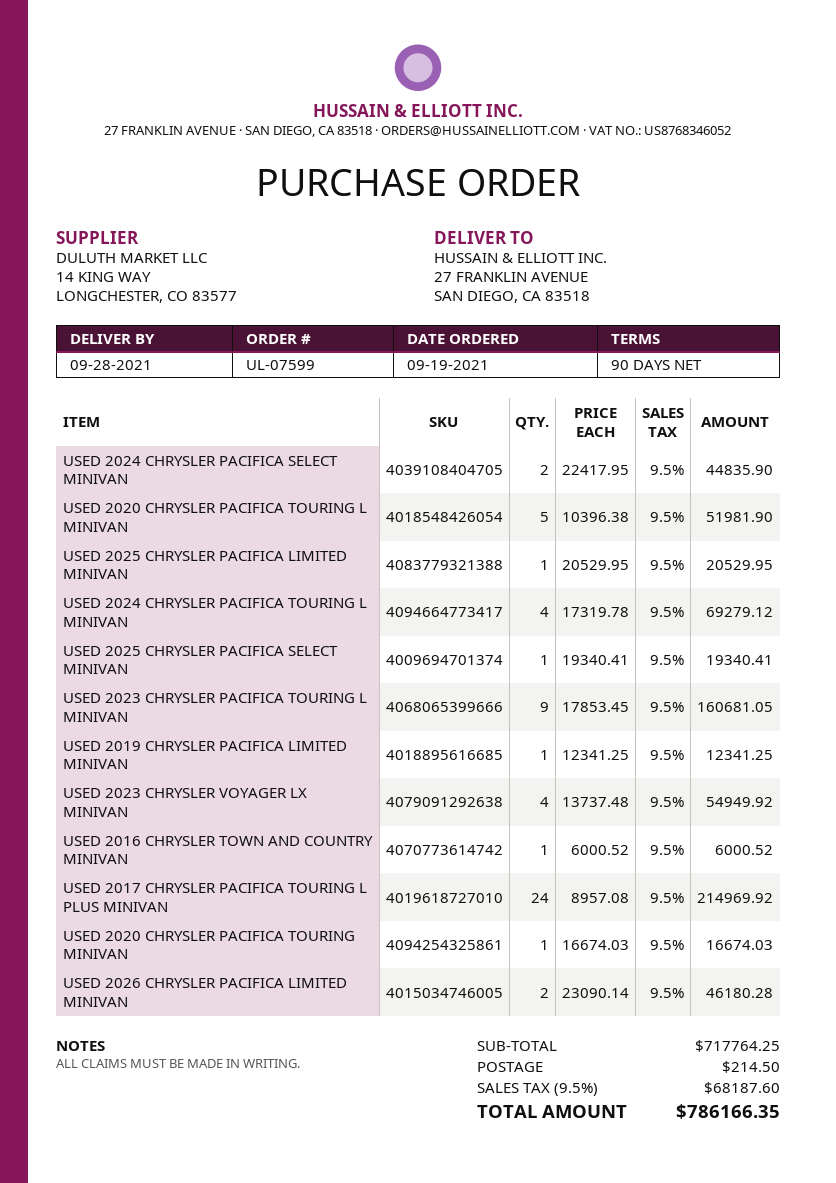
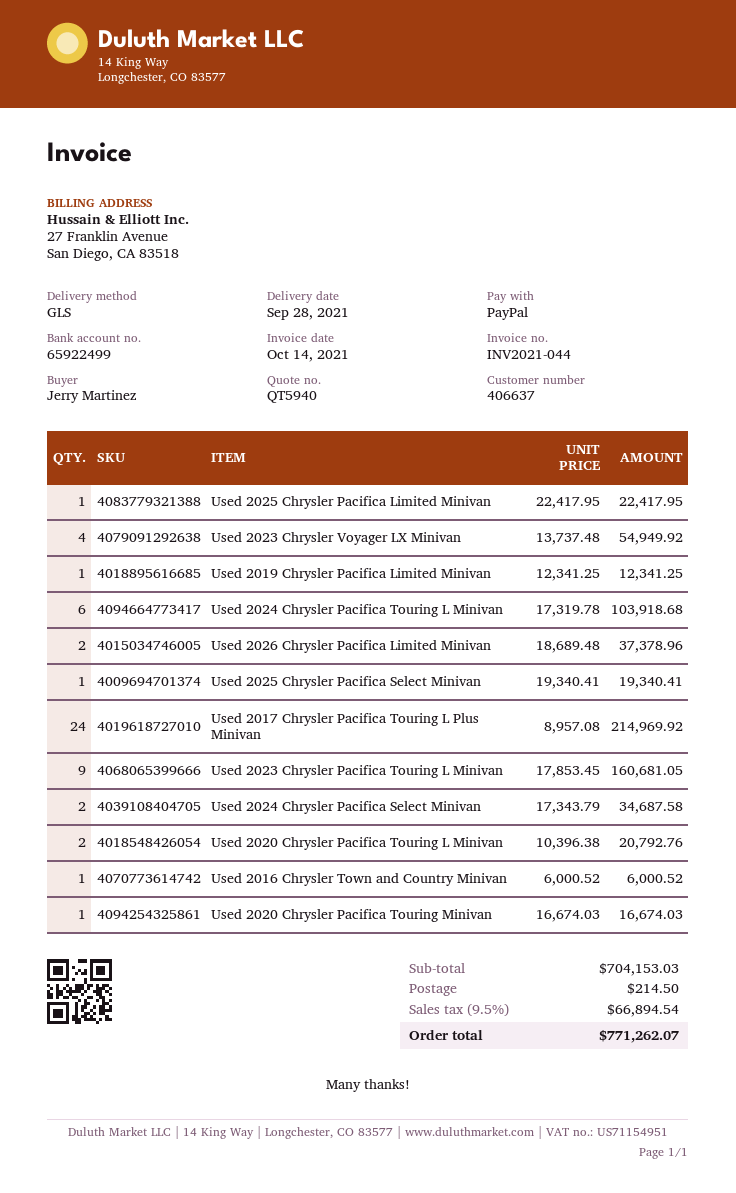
USED 2024 CHRYSLER PACIFICA SELECT MINIVAN: 2 x 22417.95 = 44835.90 -> 2 x 17343.79 = 34687.58
USED 2020 CHRYSLER PACIFICA TOURING L MINIVAN: 5 x 10396.38 = 51981.90 -> 2 x 10396.38 = 20792.76
USED 2025 CHRYSLER PACIFICA LIMITED MINIVAN: 1 x 20529.95 = 20529.95 -> 1 x 22417.95 = 22417.95
USED 2024 CHRYSLER PACIFICA TOURING L MINIVAN: 4 x 17319.78 = 69279.12 -> 6 x 17319.78 = 103918.68
USED 2026 CHRYSLER PACIFICA LIMITED MINIVAN: 2 x 23090.14 = 46180.28 -> 2 x 18689.48 = 37378.96
subtotal: 717764.25 -> 704153.03
tax: 9.5% = 68187.60 -> 9.5% = 66894.54
total: 786166.35 -> 771262.07

